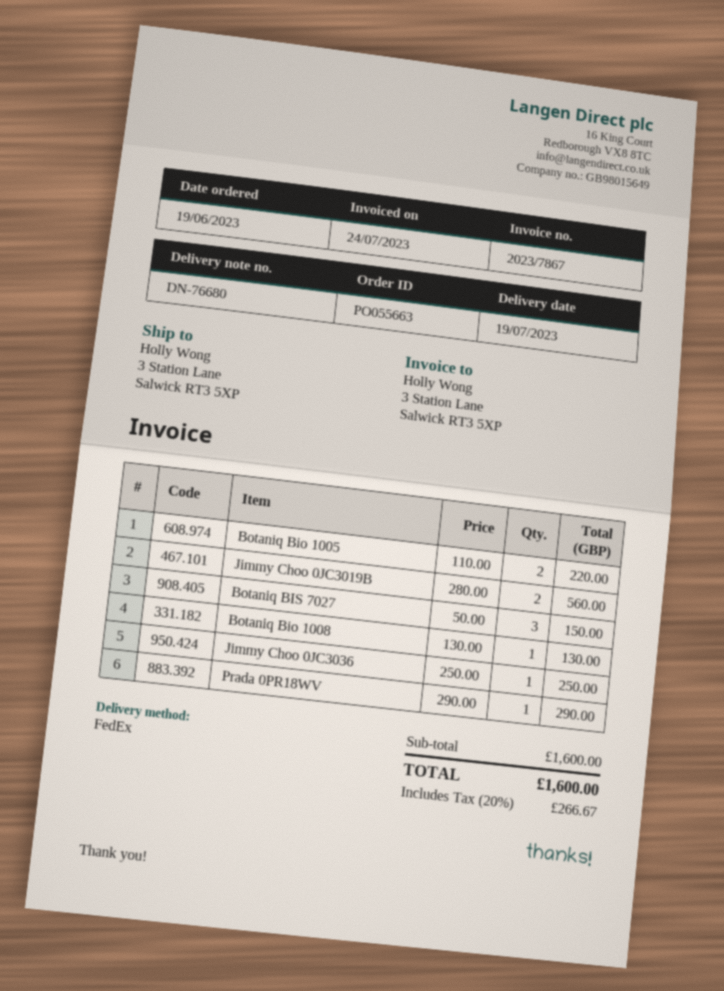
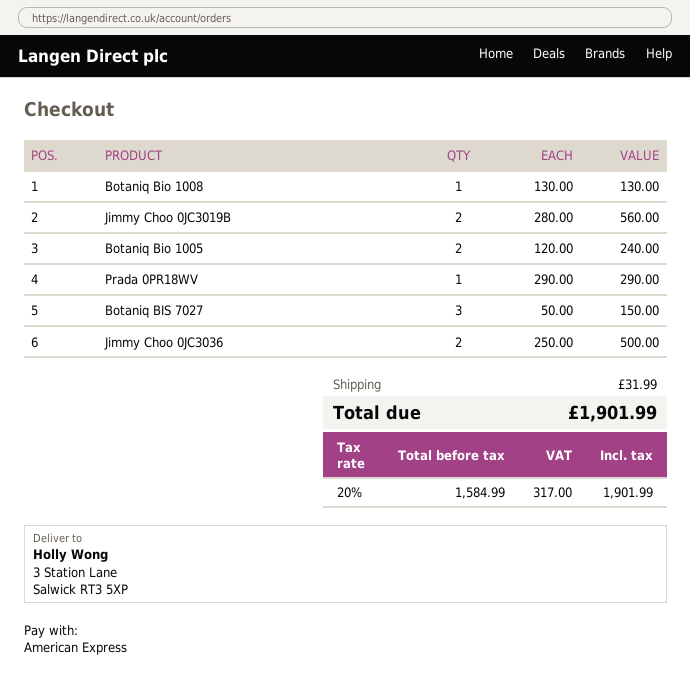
Botaniq Bio 1005: 2 x 110.00 = 220.00 -> 2 x 120.00 = 240.00
Jimmy Choo 0JC3036: 1 x 250.00 = 250.00 -> 2 x 250.00 = 500.00
shipping: none -> 31.99
tax: 20% = 266.67 -> 20% = 317.00
total: 1600.00 -> 1901.99

